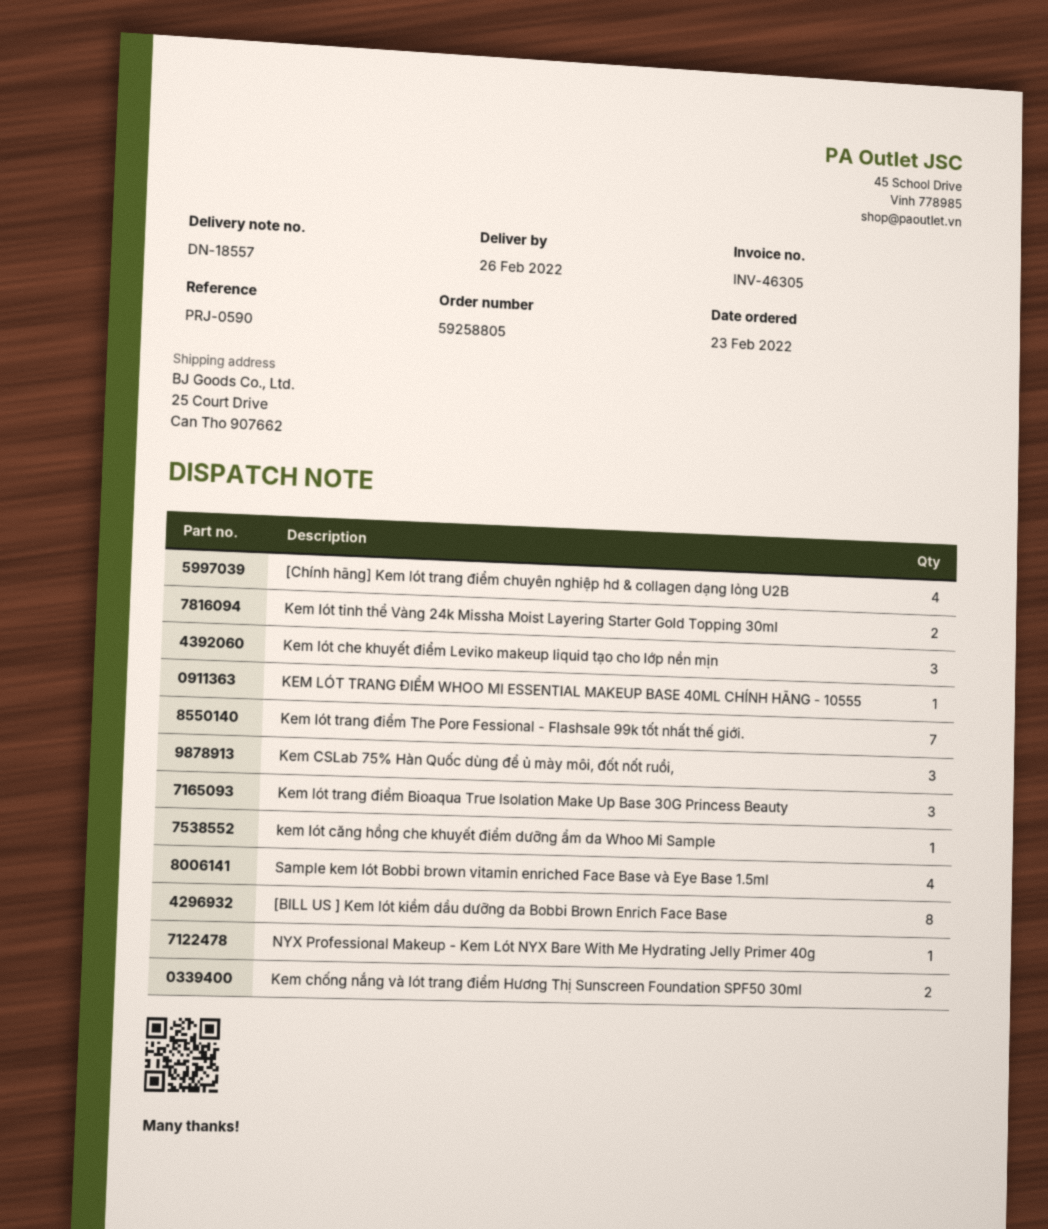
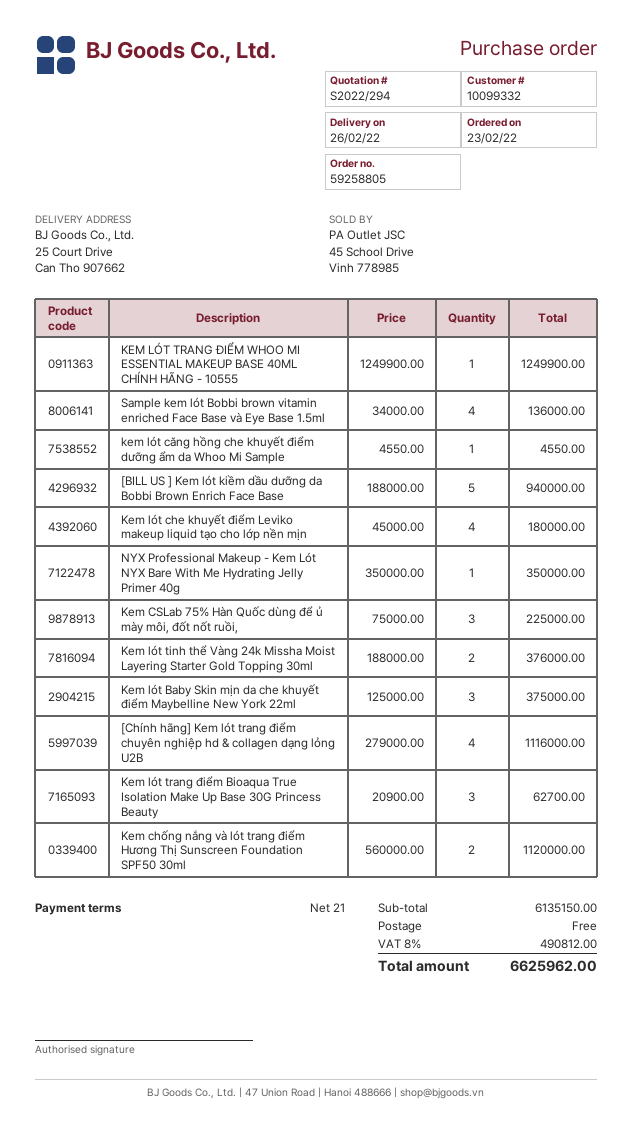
Kem lót che khuyết điểm Leviko makeup liquid tạo cho lớp nền mịn: 3 -> 4
Kem lót trang điểm The Pore Fessional - Flashsale 99k tốt nhất thế giới.: 7 -> none
[BILL US ] Kem lót kiềm dầu dưỡng da Bobbi Brown Enrich Face Base: 8 -> 5
Kem lót Baby Skin mịn da che khuyết điểm Maybelline New York 22ml: none -> 3

